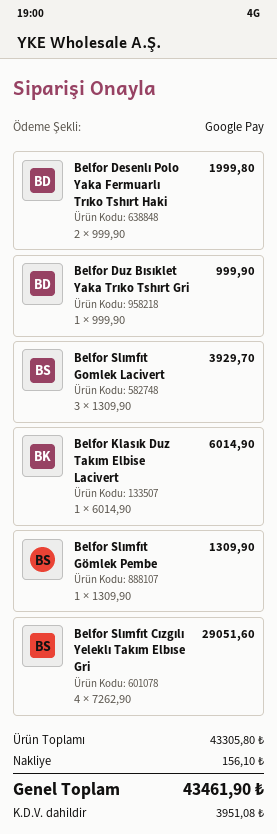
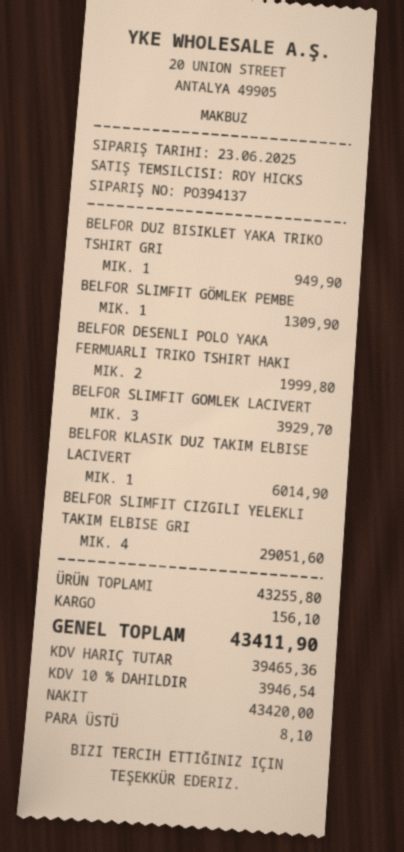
payment method: Google Pay -> cash
Belfor Duz Bısıklet Yaka Trıko Tshırt Gri: 1 for 999.90 -> 1 for 949.90
subtotal: 43305.80 -> 43255.80
tax: 3951.08 -> 3946.54
total: 43461.90 -> 43411.90

